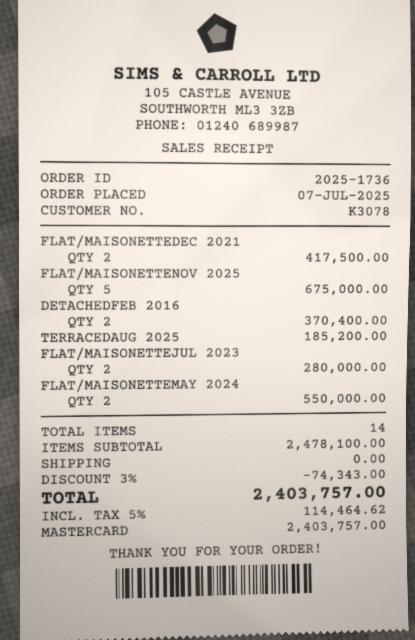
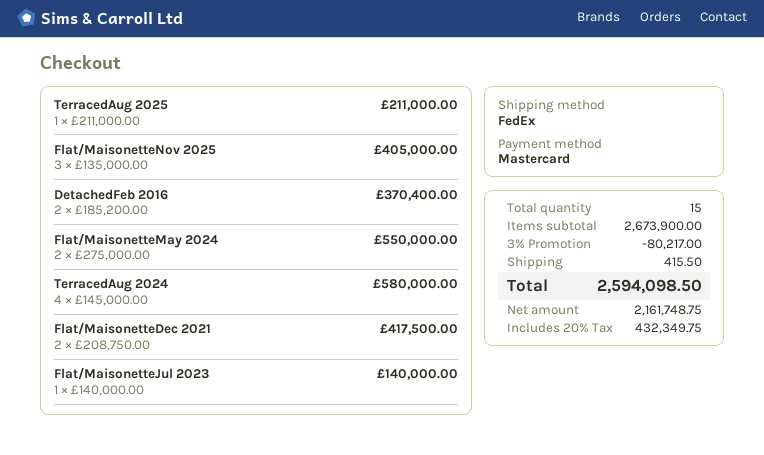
FLAT/MAISONETTENOV 2025: 5 for 675000.00 -> 3 for 405000.00
TERRACEDAUG 2025: 1 for 185200.00 -> 1 for 211000.00
FLAT/MAISONETTEJUL 2023: 2 for 280000.00 -> 1 for 140000.00
TerracedAug 2024: none -> 4 for 580000.00
total quantity: 14 -> 15
subtotal: 2478100.00 -> 2673900.00
discount: 3% = 74343.00 -> 3% = 80217.00
shipping: 0.00 -> 415.50
tax: 5% = 114464.62 -> 20% = 432349.75
total: 2403757.00 -> 2594098.50

